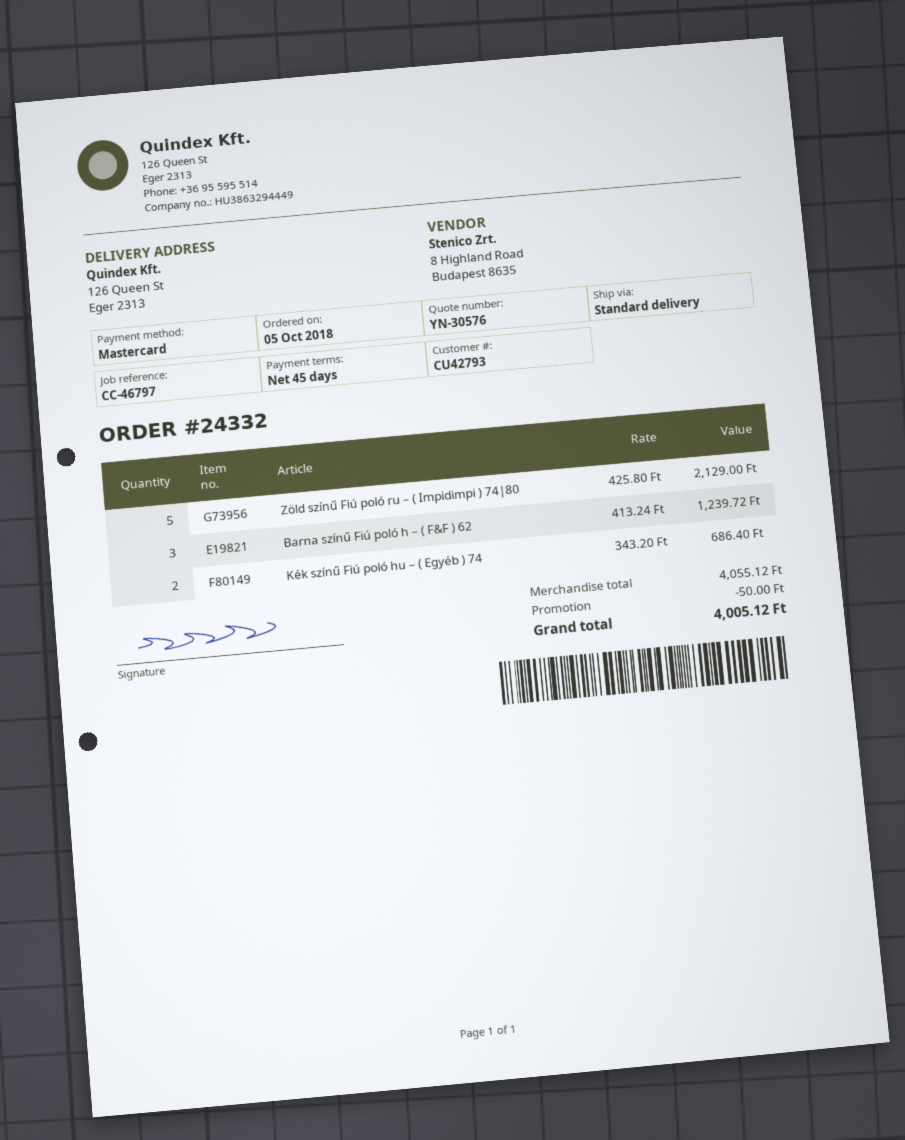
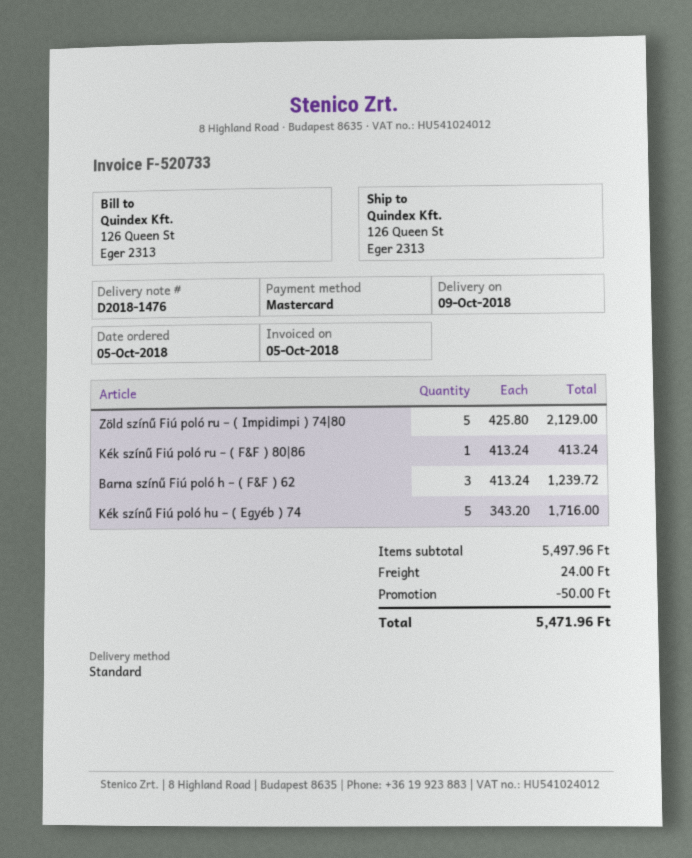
Kék színű Fiú poló hu – ( Egyéb ) 74: 2 x 343.20 = 686.40 -> 5 x 343.20 = 1716.00
Kék színű Fiú poló ru – ( F&F ) 80|86: none -> 1 x 413.24 = 413.24
subtotal: 4055.12 -> 5497.96
shipping: none -> 24.00
total: 4005.12 -> 5471.96

